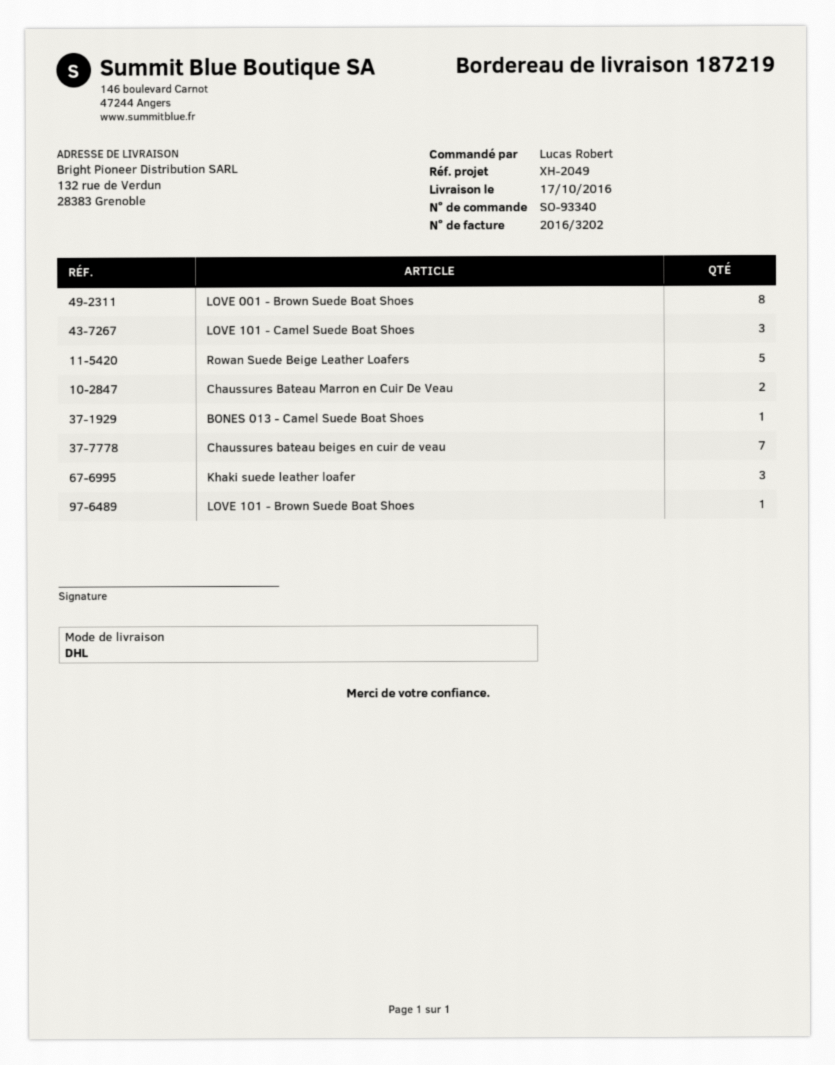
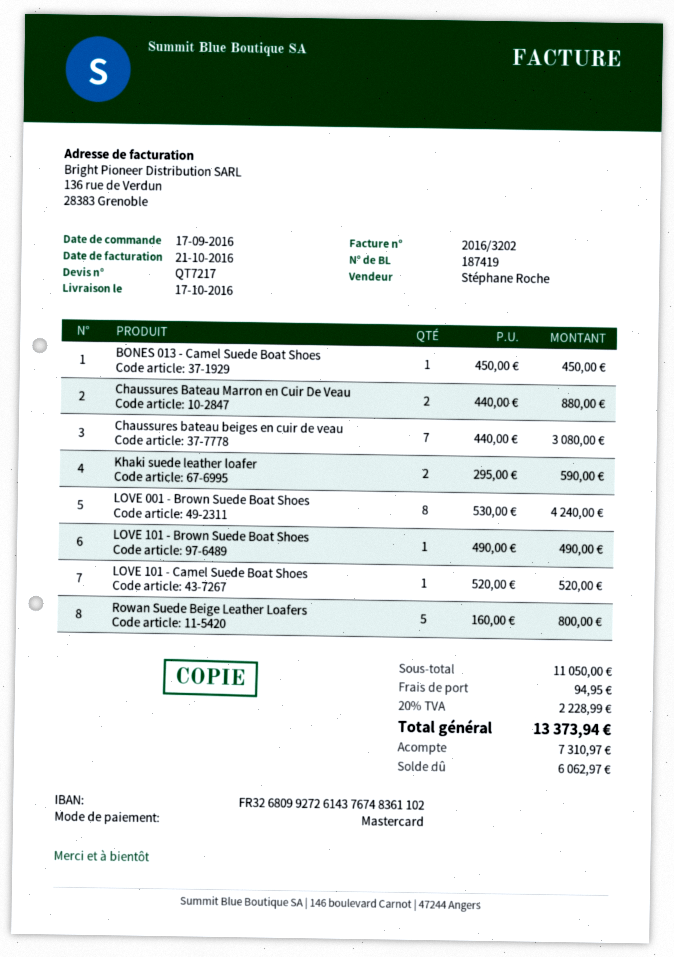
delivery note number: 187219 -> 187419
LOVE 101 - Camel Suede Boat Shoes: 3 -> 1
Khaki suede leather loafer: 3 -> 2

